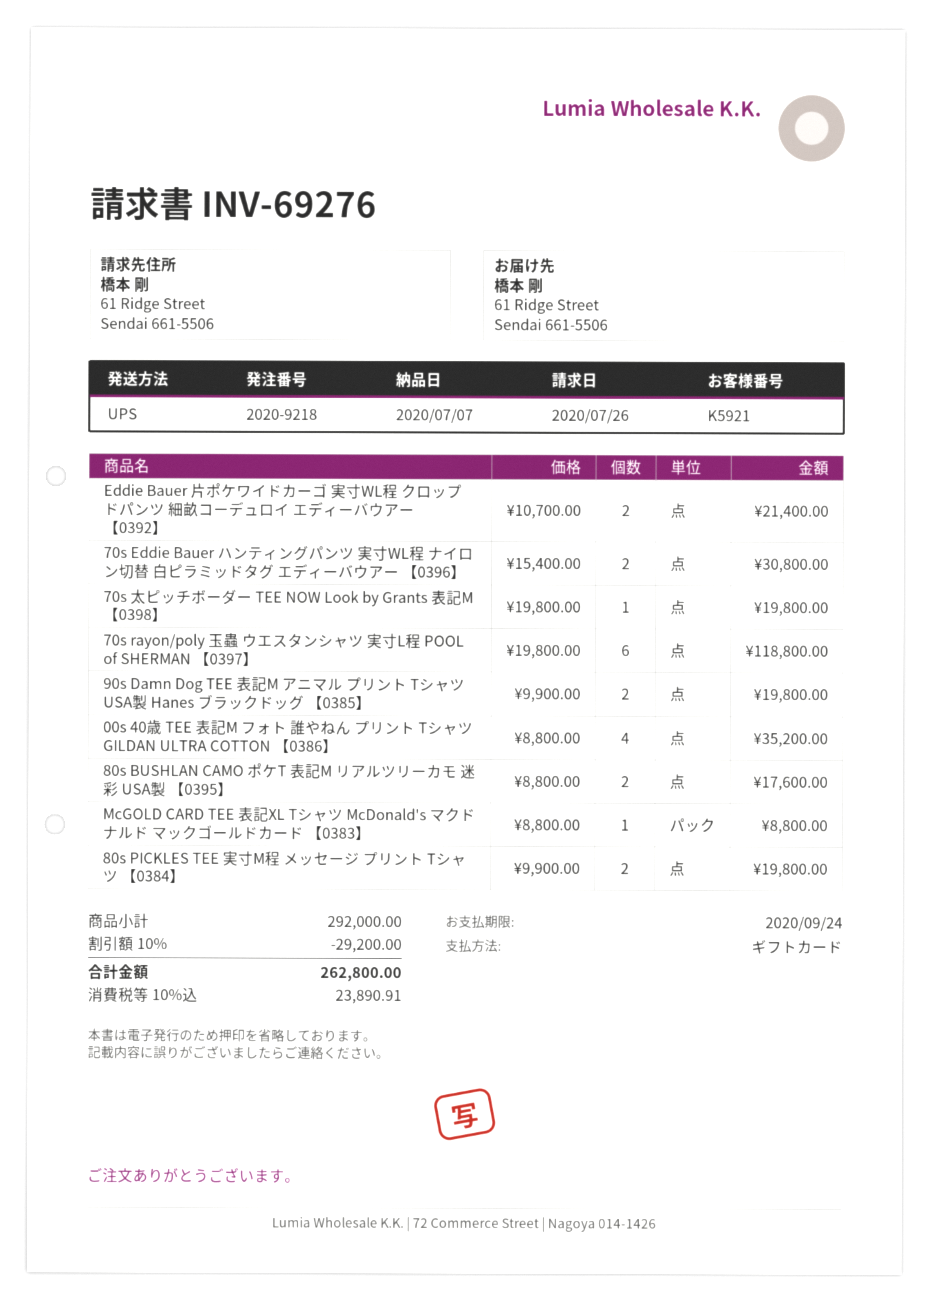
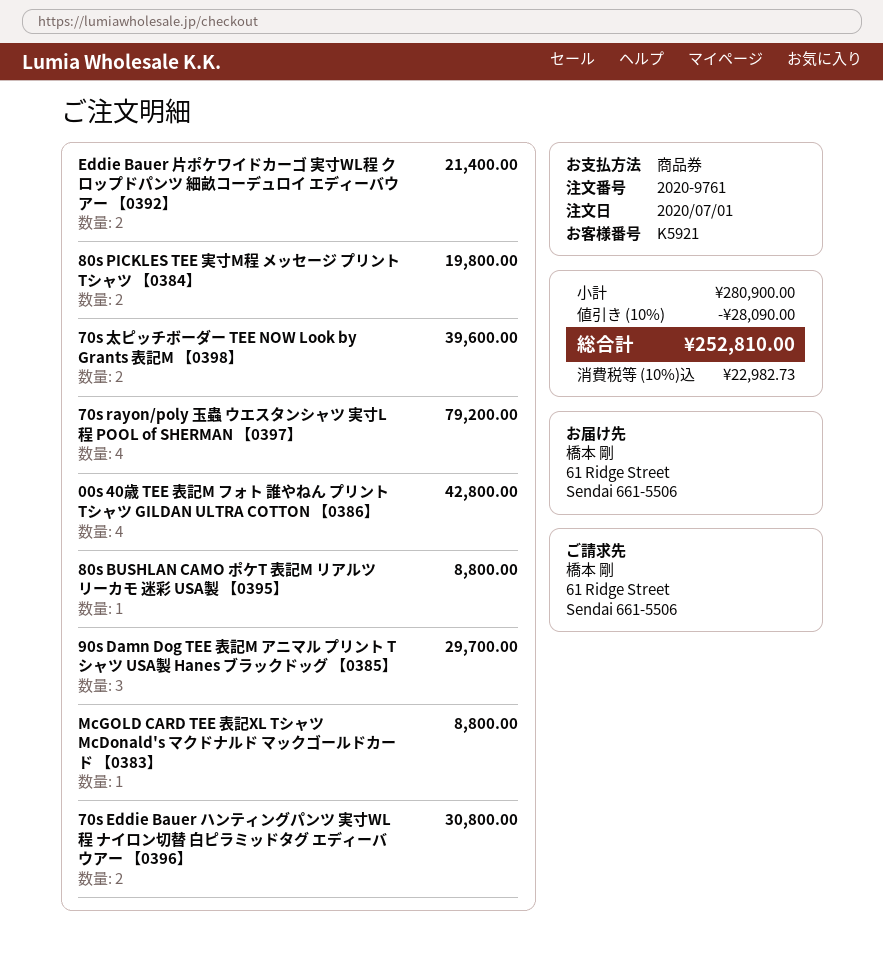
order number: 2020-9218 -> 2020-9761
70s 太ピッチボーダー TEE NOW Look by Grants 表記M 【0398】: 1 for 19800.00 -> 2 for 39600.00
70s rayon/poly 玉蟲 ウエスタンシャツ 実寸L程 POOL of SHERMAN 【0397】: 6 for 118800.00 -> 4 for 79200.00
90s Damn Dog TEE 表記M アニマル プリント Tシャツ USA製 Hanes ブラックドッグ 【0385】: 2 for 19800.00 -> 3 for 29700.00
00s 40歳 TEE 表記M フォト 誰やねん プリント Tシャツ GILDAN ULTRA COTTON 【0386】: 4 for 35200.00 -> 4 for 42800.00
80s BUSHLAN CAMO ポケT 表記M リアルツリーカモ 迷彩 USA製 【0395】: 2 for 17600.00 -> 1 for 8800.00
subtotal: 292000.00 -> 280900.00
discount: 10% = 29200.00 -> 10% = 28090.00
tax: 10% = 23890.91 -> 10% = 22982.73
total: 262800.00 -> 252810.00

